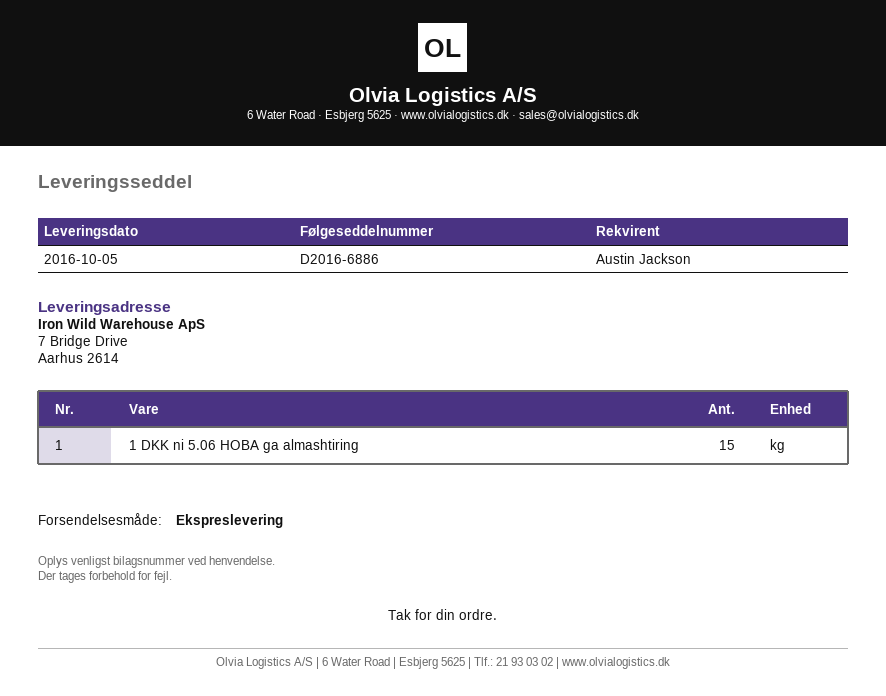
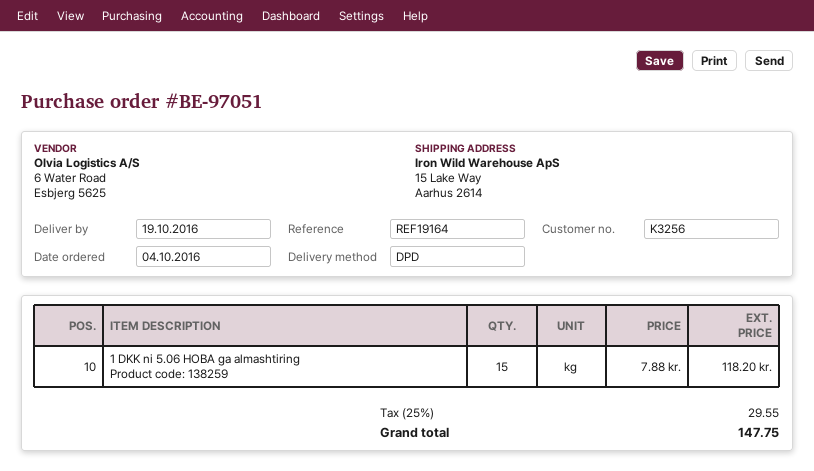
delivery date: 2016-10-05 -> 2016-10-19
shipping method: express -> DPD
ship to: 7 Bridge Drive, Aarhus 2614 -> 15 Lake Way, Aarhus 2614

